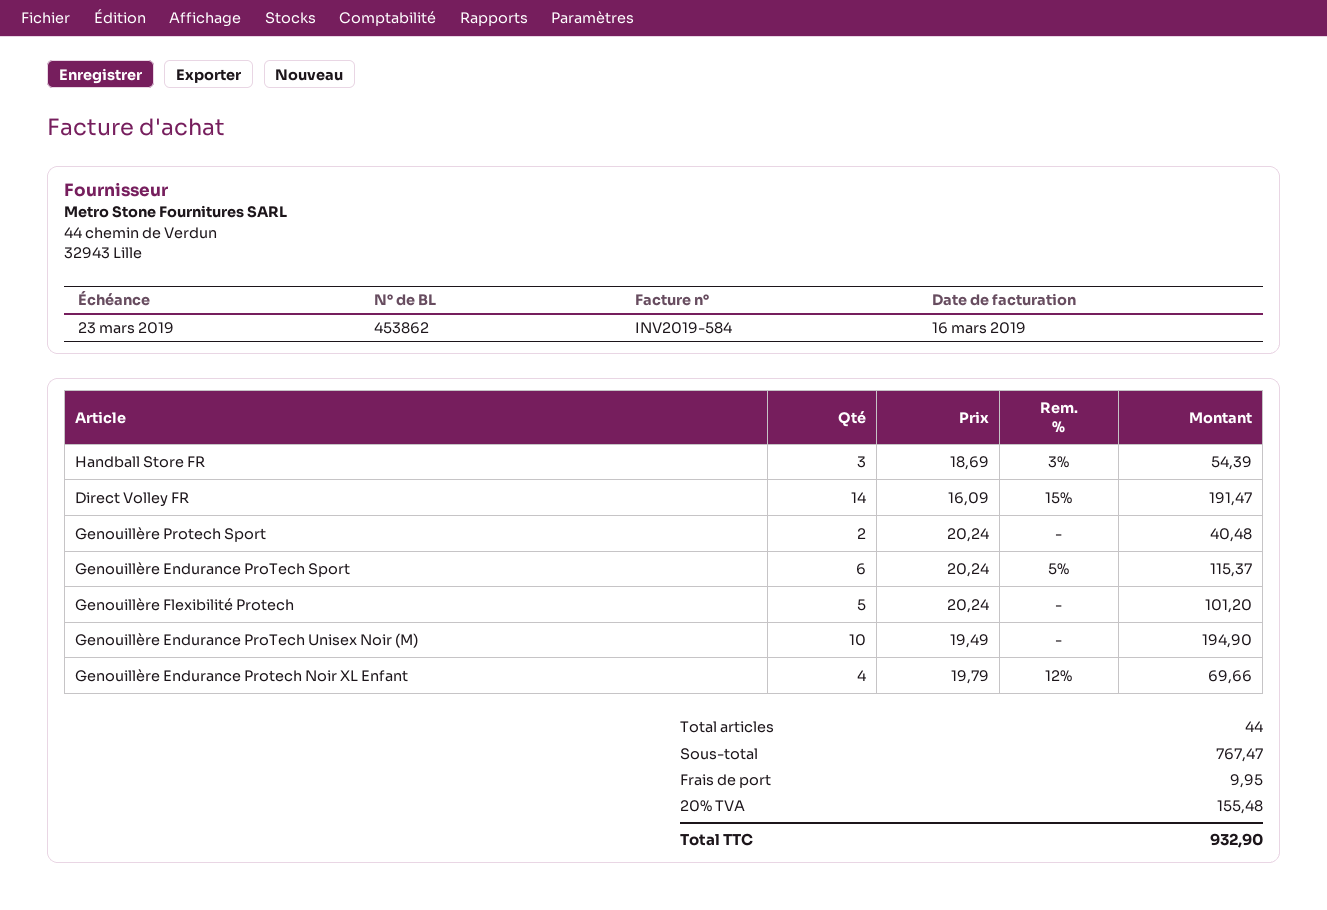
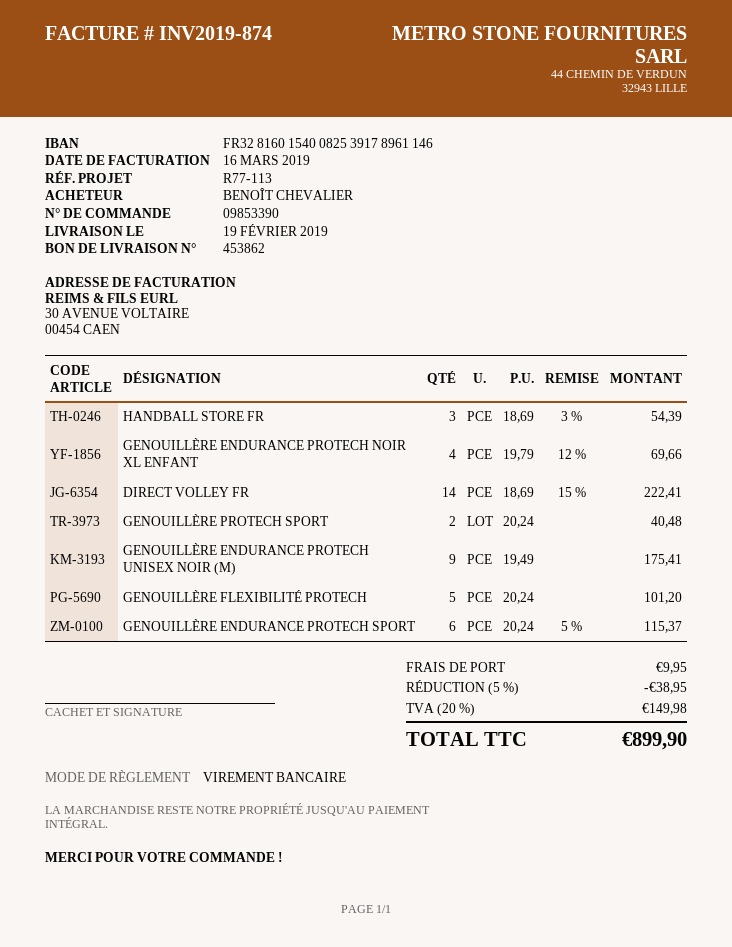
invoice number: INV2019-584 -> INV2019-874
Direct Volley FR: 14 x 16.09 - 15% = 191.47 -> 14 x 18.69 - 15% = 222.41
Genouillère Endurance ProTech Unisex Noir (M): 10 x 19.49 = 194.90 -> 9 x 19.49 = 175.41
discount: none -> 5% = 38.95
tax: 20% = 155.48 -> 20% = 149.98
total: 932.90 -> 899.90

